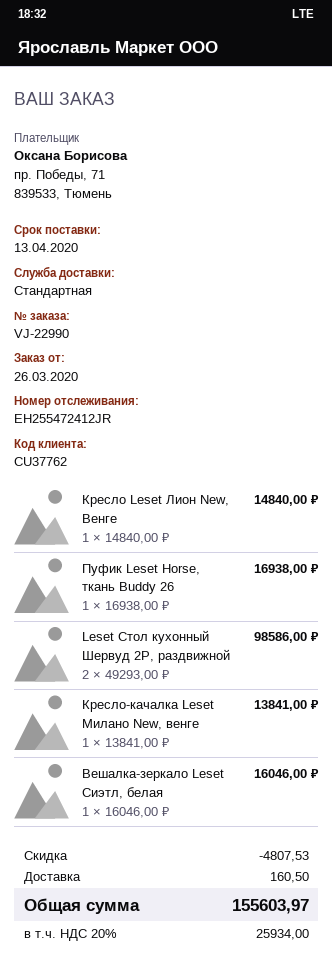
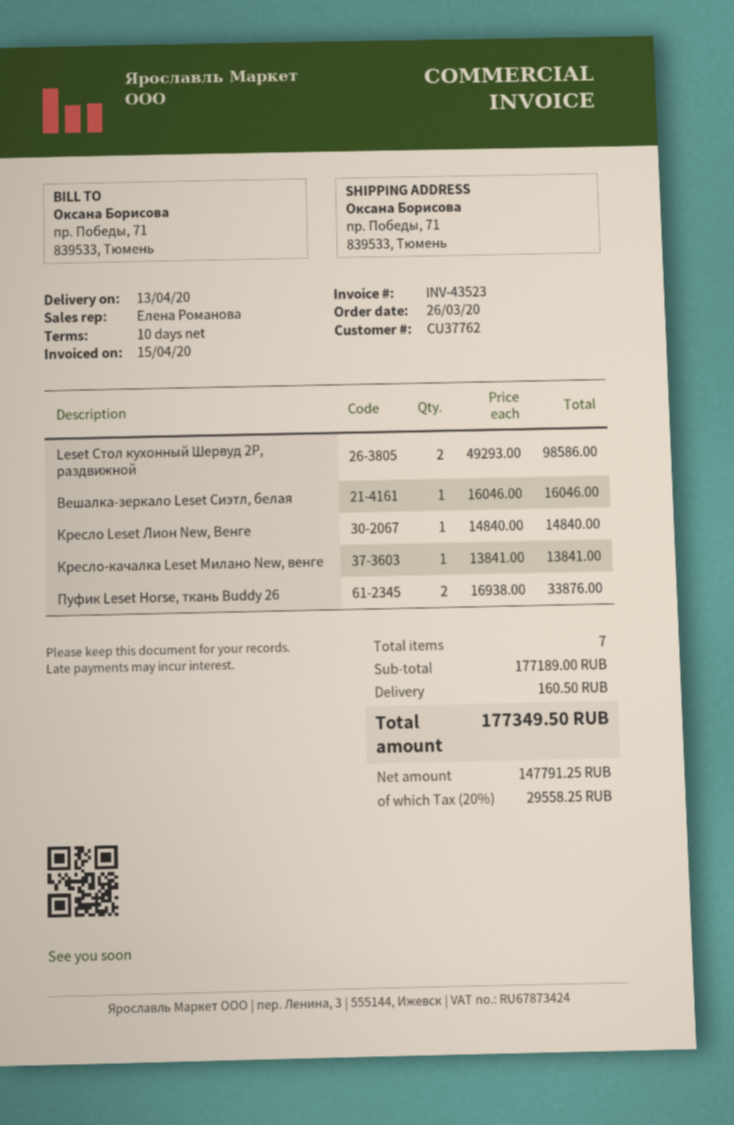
Пуфик Leset Horse, ткань Buddy 26: 1 x 16938.00 = 16938.00 -> 2 x 16938.00 = 33876.00
discount: 4807.53 -> none
tax: 20% = 25934.00 -> 20% = 29558.25
total: 155603.97 -> 177349.50

